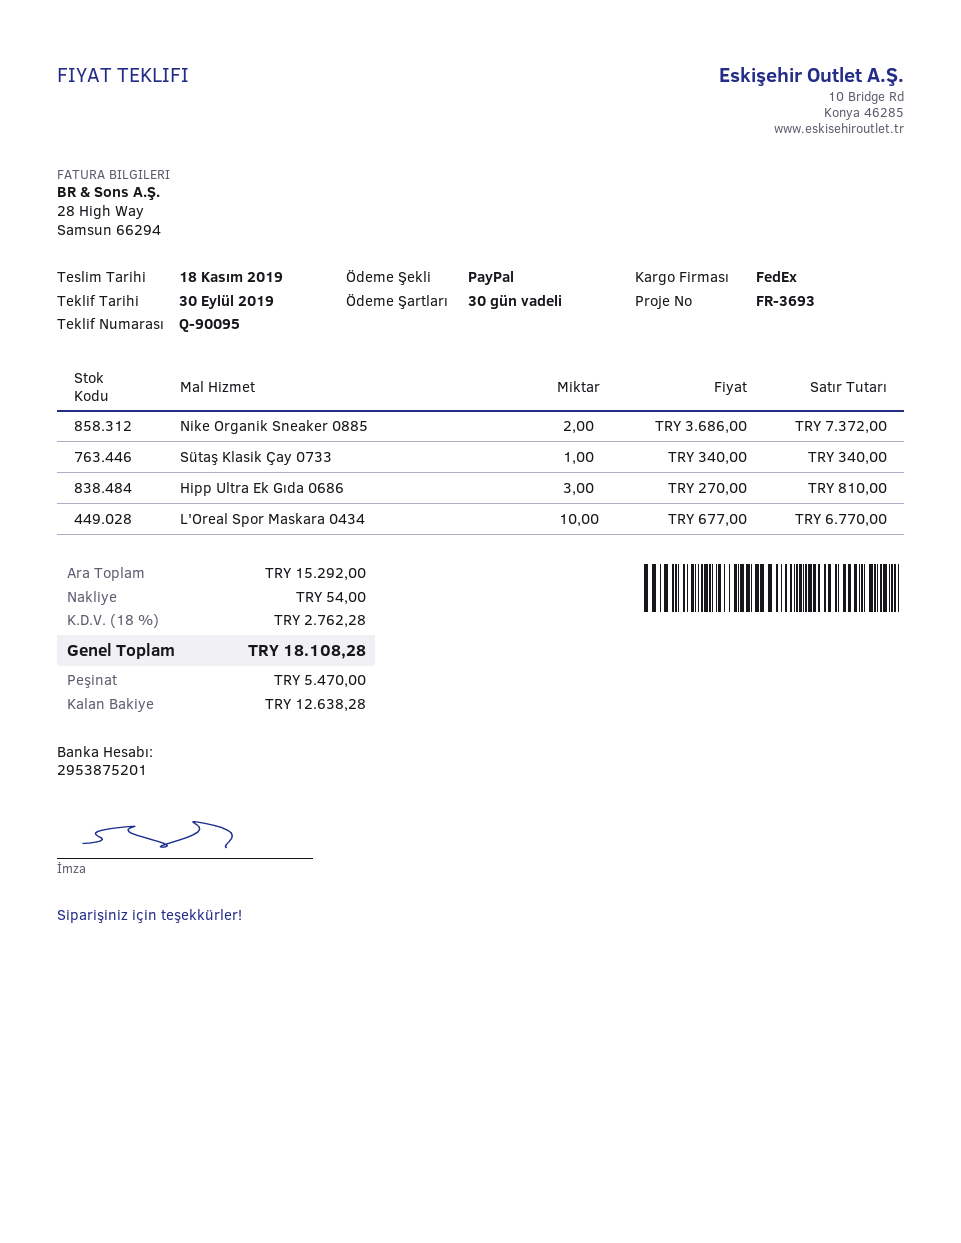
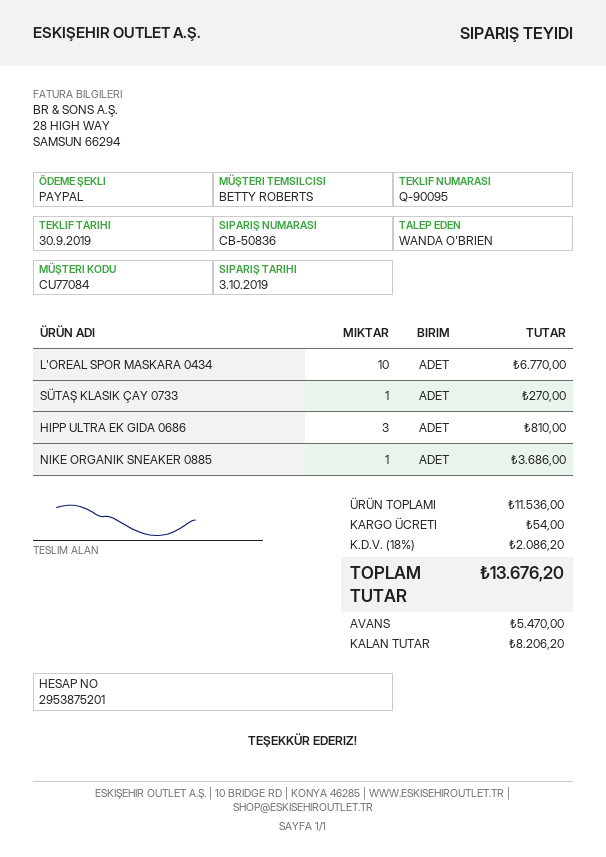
Nike Organik Sneaker 0885: 2 for 7372.00 -> 1 for 3686.00
Sütaş Klasik Çay 0733: 1 for 340.00 -> 1 for 270.00
subtotal: 15292.00 -> 11536.00
tax: 18% = 2762.28 -> 18% = 2086.20
total: 18108.28 -> 13676.20
balance: 12638.28 -> 8206.20

